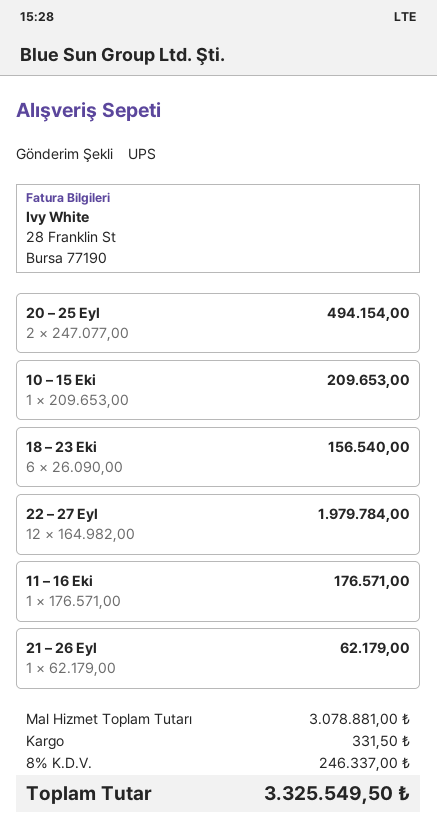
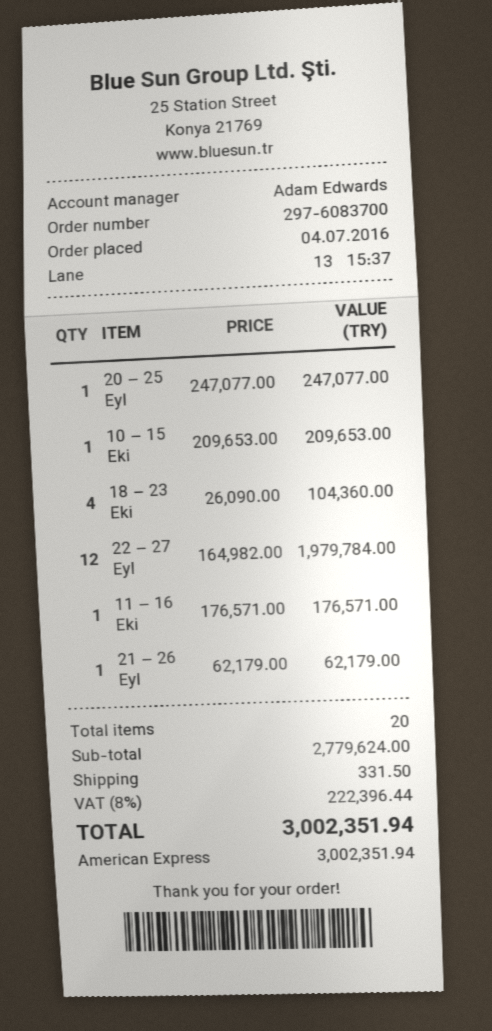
20 – 25 Eyl: 2 x 247077.00 = 494154.00 -> 1 x 247077.00 = 247077.00
18 – 23 Eki: 6 x 26090.00 = 156540.00 -> 4 x 26090.00 = 104360.00
subtotal: 3078881.00 -> 2779624.00
tax: 8% = 246337.00 -> 8% = 222396.44
total: 3325549.50 -> 3002351.94

